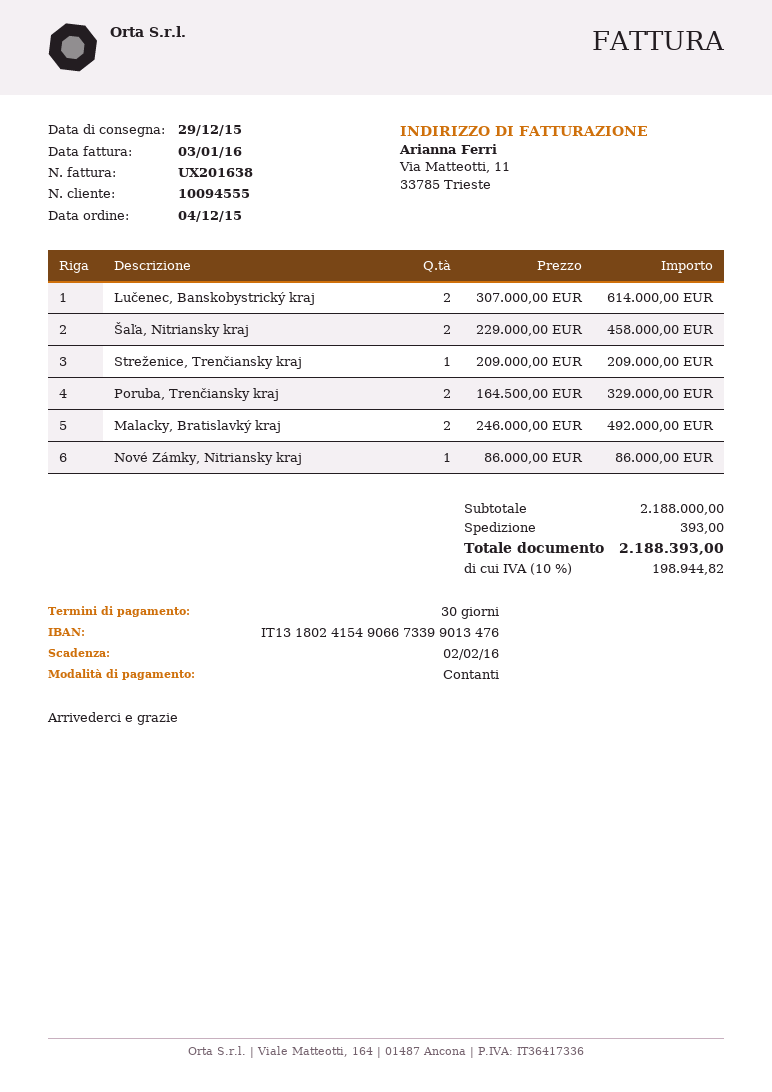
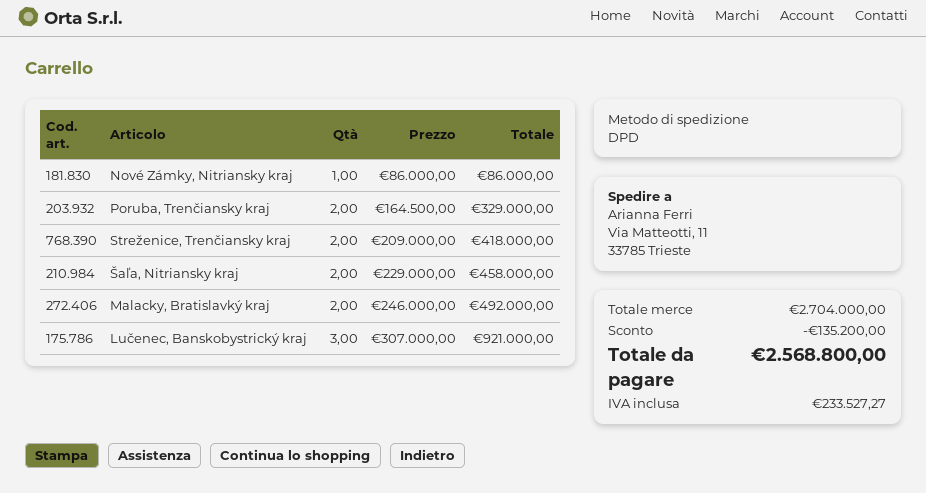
Lučenec, Banskobystrický kraj: 2 x 307000.00 = 614000.00 -> 3 x 307000.00 = 921000.00
Streženice, Trenčiansky kraj: 1 x 209000.00 = 209000.00 -> 2 x 209000.00 = 418000.00
subtotal: 2188000.00 -> 2704000.00
discount: none -> 135200.00
shipping: 393.00 -> none
tax: 198944.82 -> 233527.27
total: 2188393.00 -> 2568800.00

